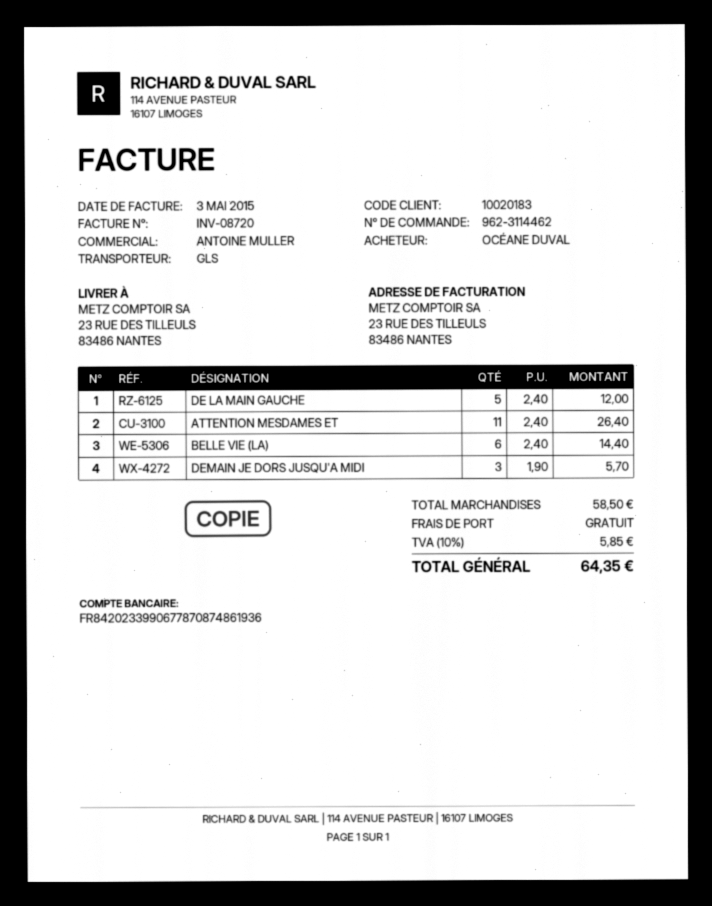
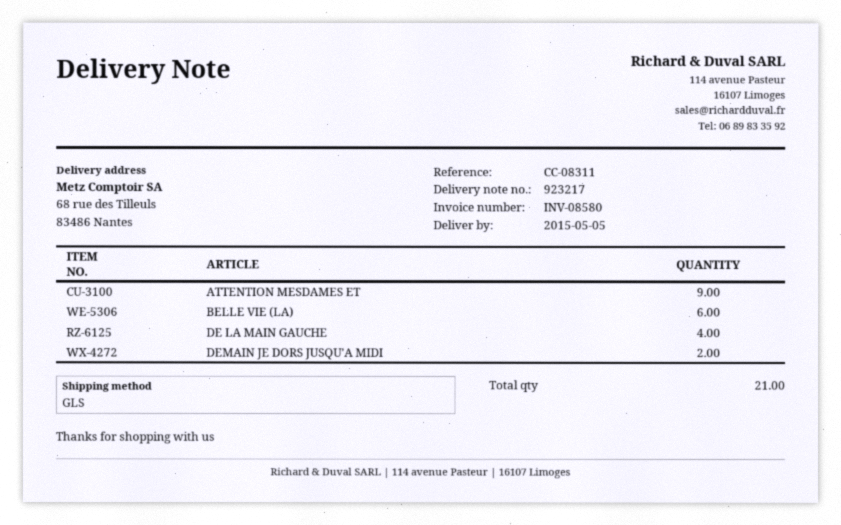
invoice number: INV-08720 -> INV-08580
ship to: 23 RUE DES TILLEULS, 83486 NANTES -> 68 rue des Tilleuls, 83486 Nantes
DE LA MAIN GAUCHE: 5 -> 4
ATTENTION MESDAMES ET: 11 -> 9
DEMAIN JE DORS JUSQU'A MIDI: 3 -> 2

